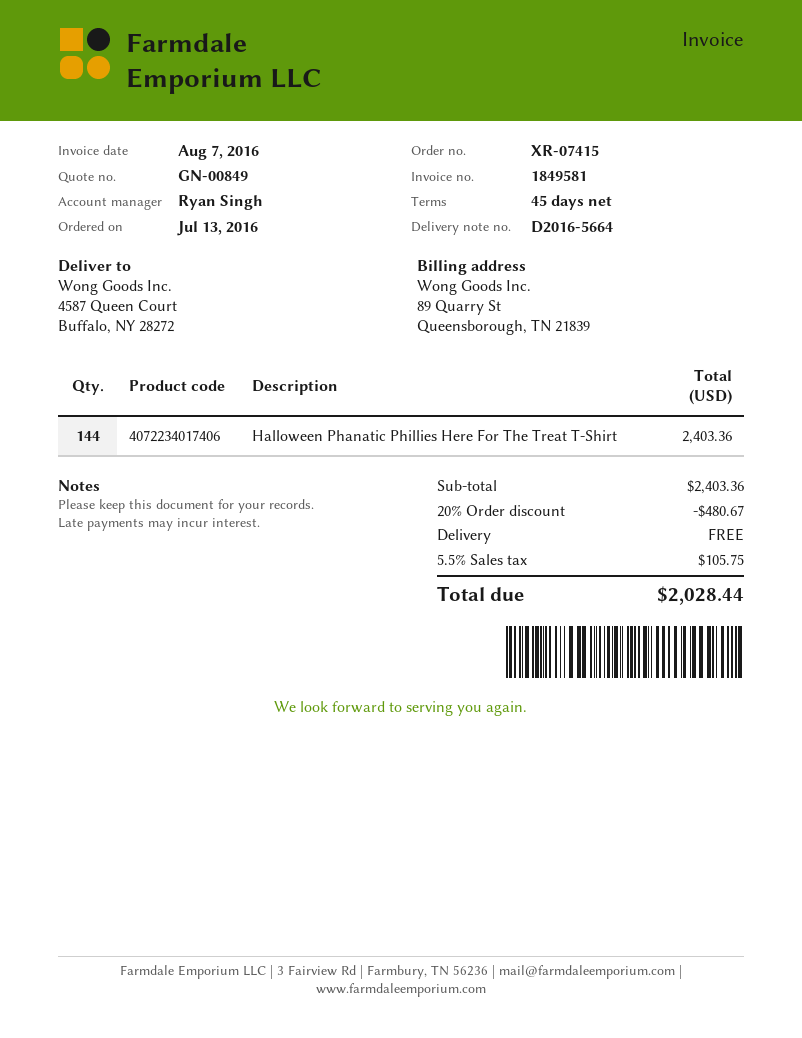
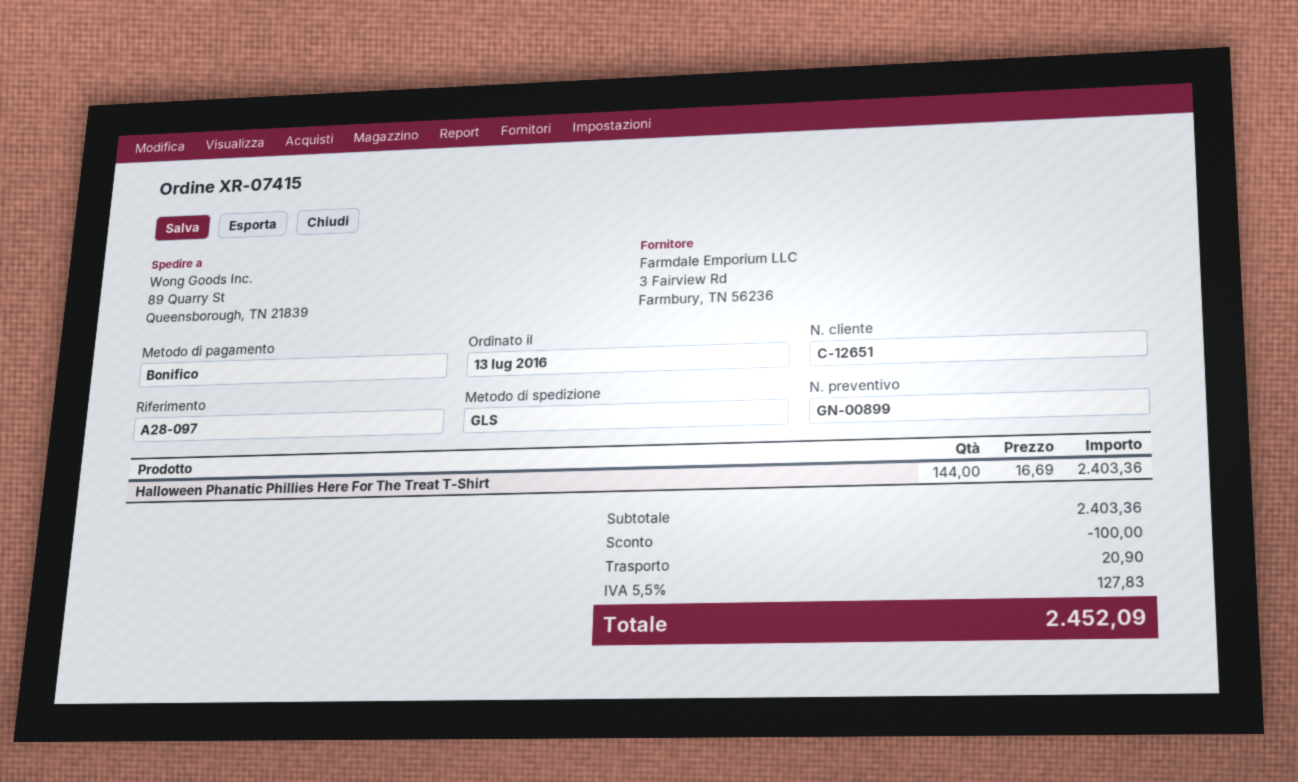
quote number: GN-00849 -> GN-00899
ship to: 4587 Queen Court, Buffalo, NY 28272 -> 89 Quarry St, Queensborough, TN 21839
discount: 480.67 -> 100.00
shipping: 0.00 -> 20.90
tax: 5.5% = 105.75 -> 5.5% = 127.83
total: 2028.44 -> 2452.09

